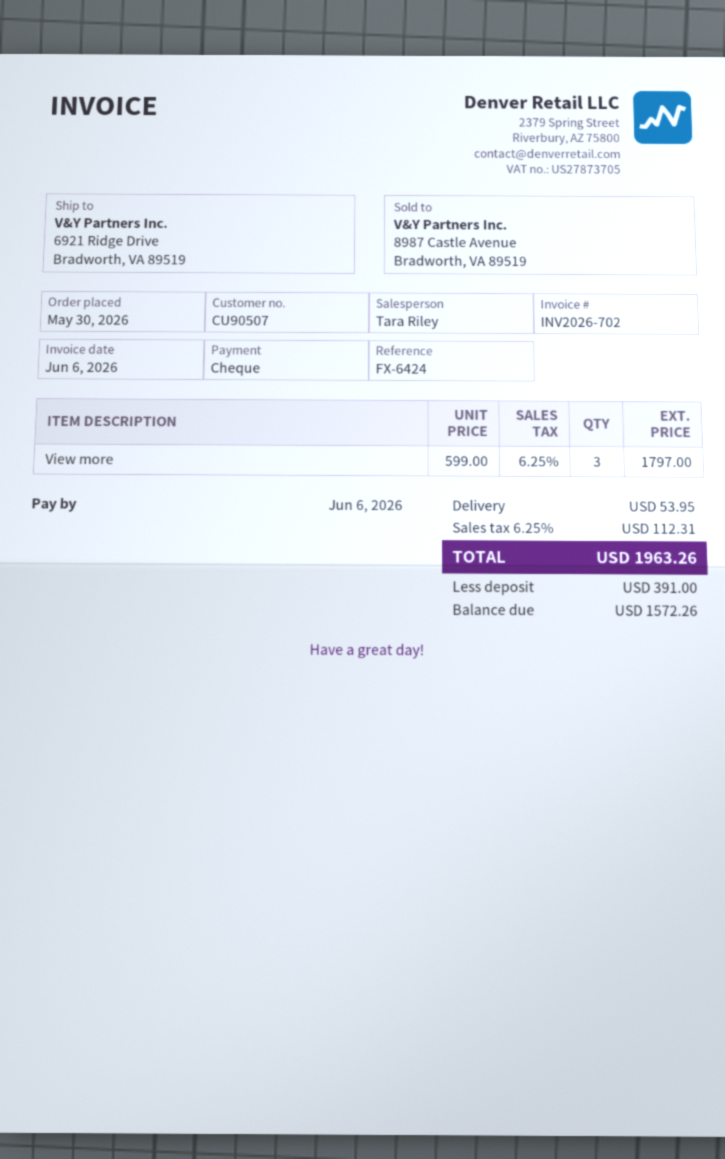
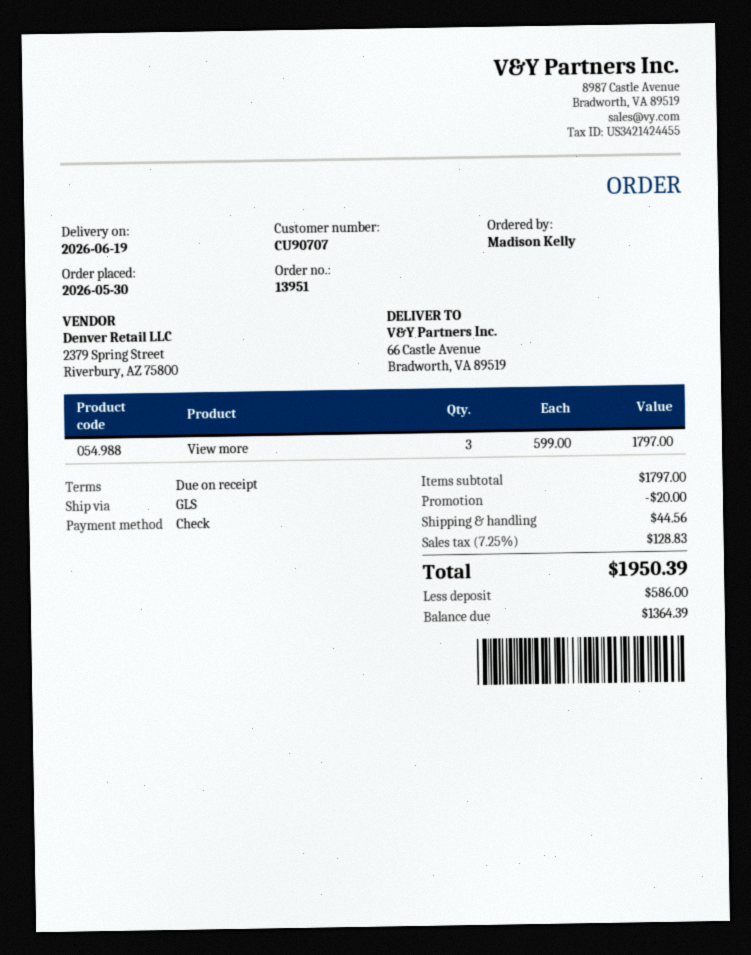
customer number: CU90507 -> CU90707
ship to: 6921 Ridge Drive, Bradworth, VA 89519 -> 66 Castle Avenue, Bradworth, VA 89519
discount: none -> 20.00
shipping: 53.95 -> 44.56
tax: 6.25% = 112.31 -> 7.25% = 128.83
total: 1963.26 -> 1950.39
deposit: 391.00 -> 586.00
balance: 1572.26 -> 1364.39

